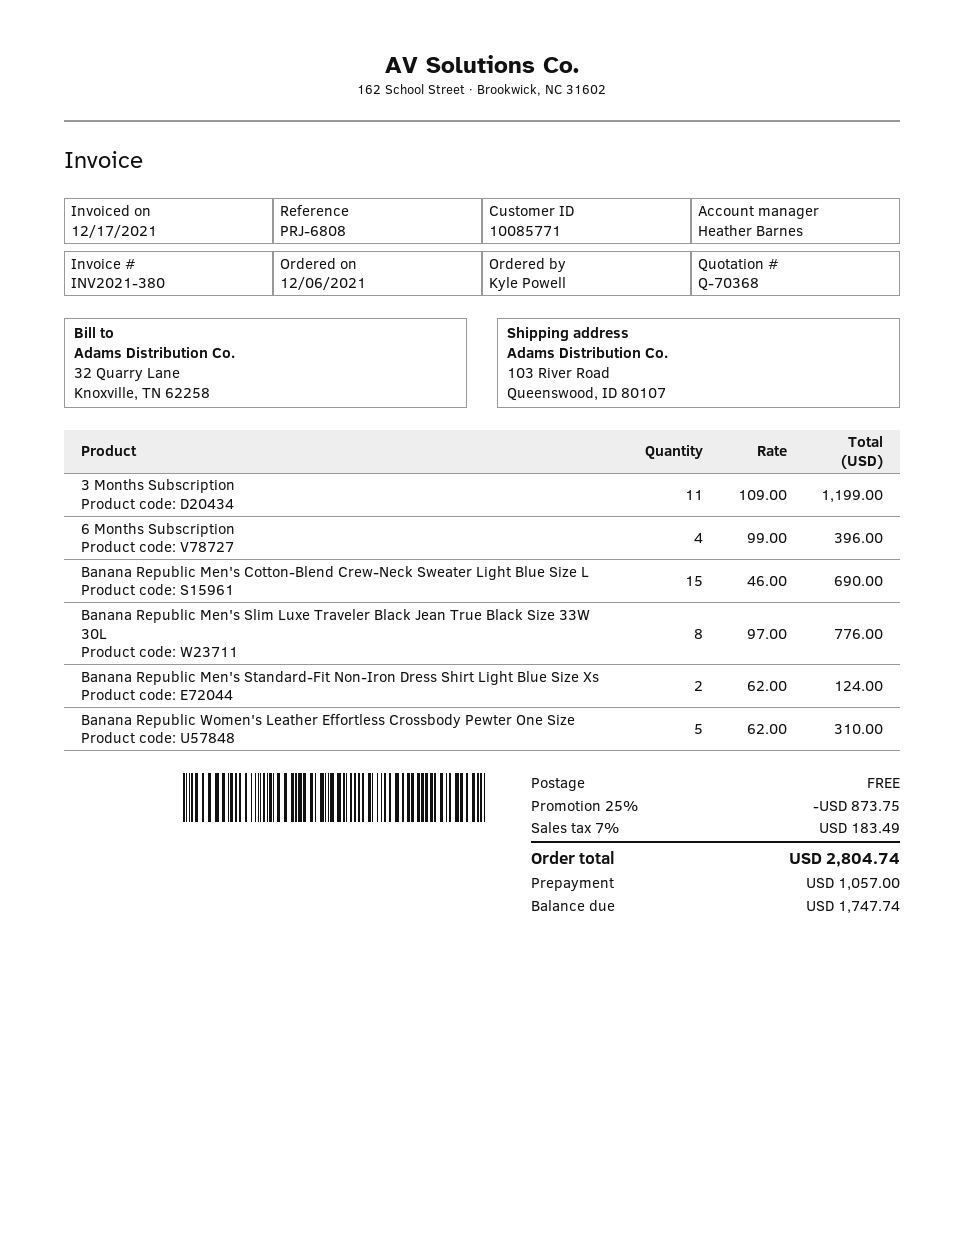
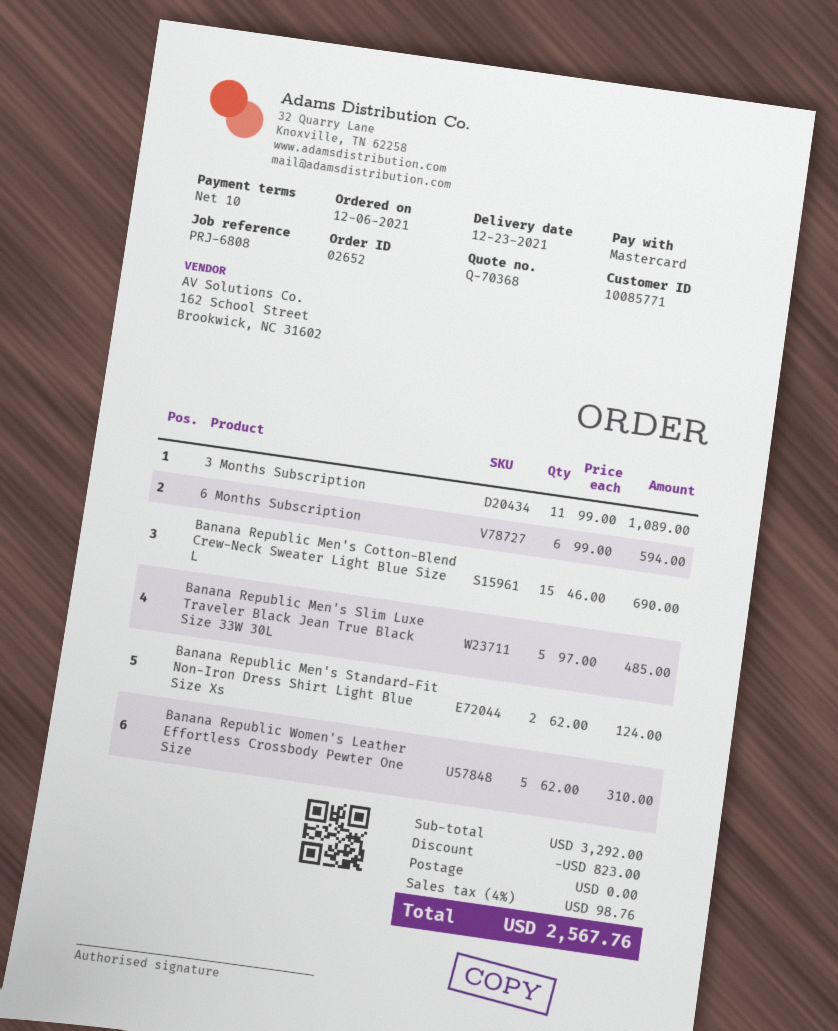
3 Months Subscription: 11 x 109.00 = 1199.00 -> 11 x 99.00 = 1089.00
6 Months Subscription: 4 x 99.00 = 396.00 -> 6 x 99.00 = 594.00
Banana Republic Men's Slim Luxe Traveler Black Jean True Black Size 33W 30L: 8 x 97.00 = 776.00 -> 5 x 97.00 = 485.00
discount: 873.75 -> 823.00
tax: 7% = 183.49 -> 4% = 98.76
total: 2804.74 -> 2567.76

